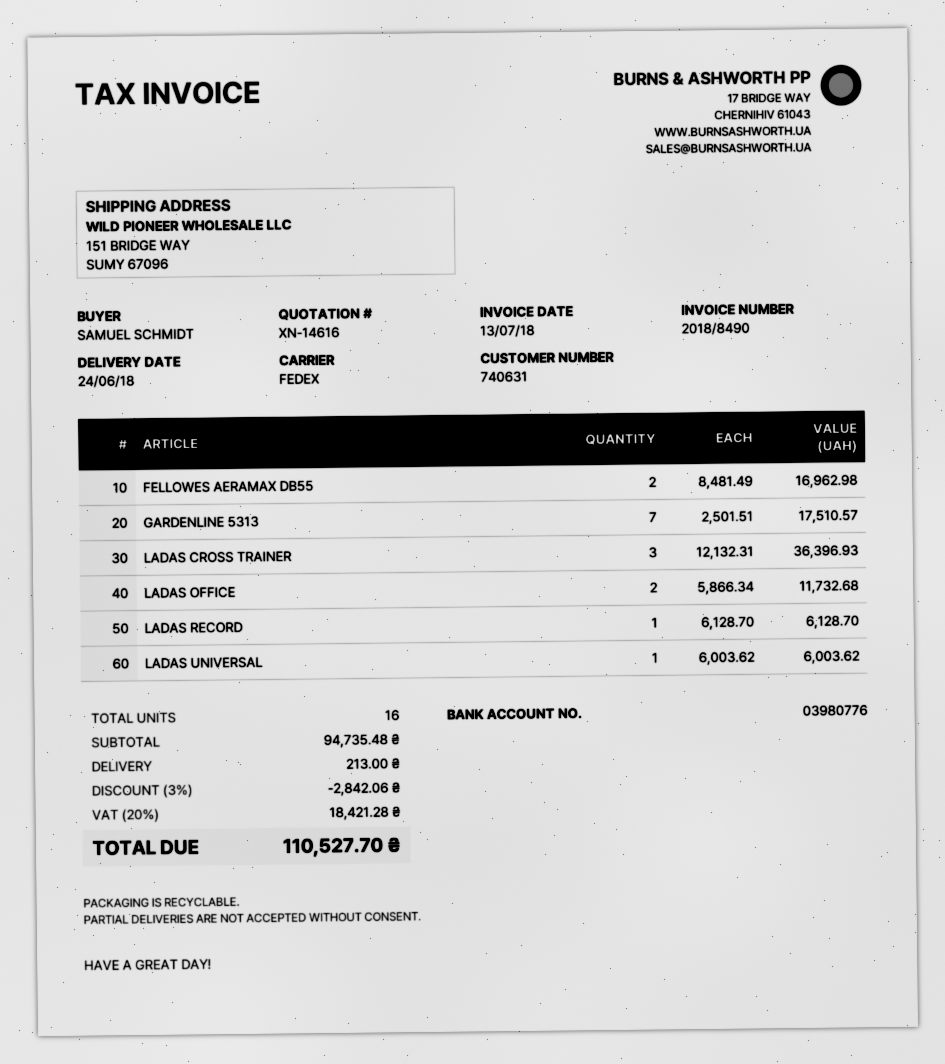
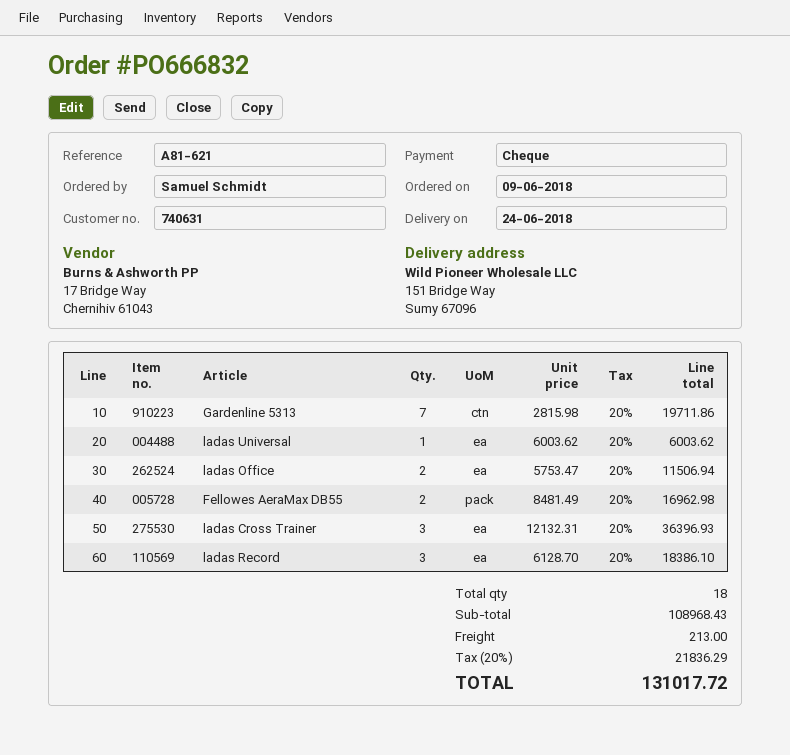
GARDENLINE 5313: 7 x 2501.51 = 17510.57 -> 7 x 2815.98 = 19711.86
LADAS OFFICE: 2 x 5866.34 = 11732.68 -> 2 x 5753.47 = 11506.94
LADAS RECORD: 1 x 6128.70 = 6128.70 -> 3 x 6128.70 = 18386.10
total quantity: 16 -> 18
subtotal: 94735.48 -> 108968.43
discount: 3% = 2842.06 -> none
tax: 20% = 18421.28 -> 20% = 21836.29
total: 110527.70 -> 131017.72

